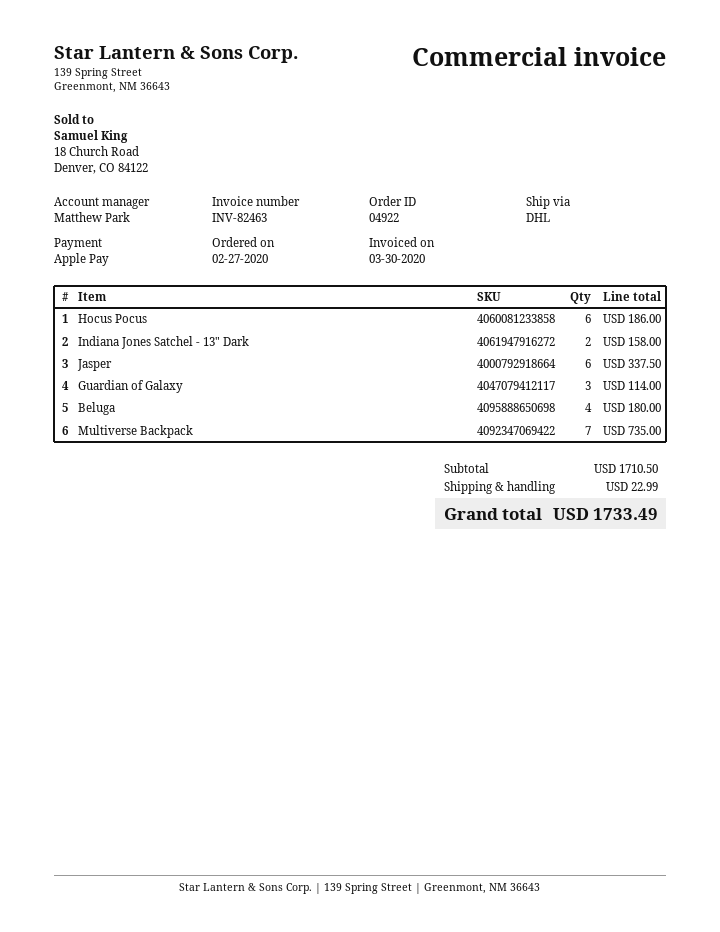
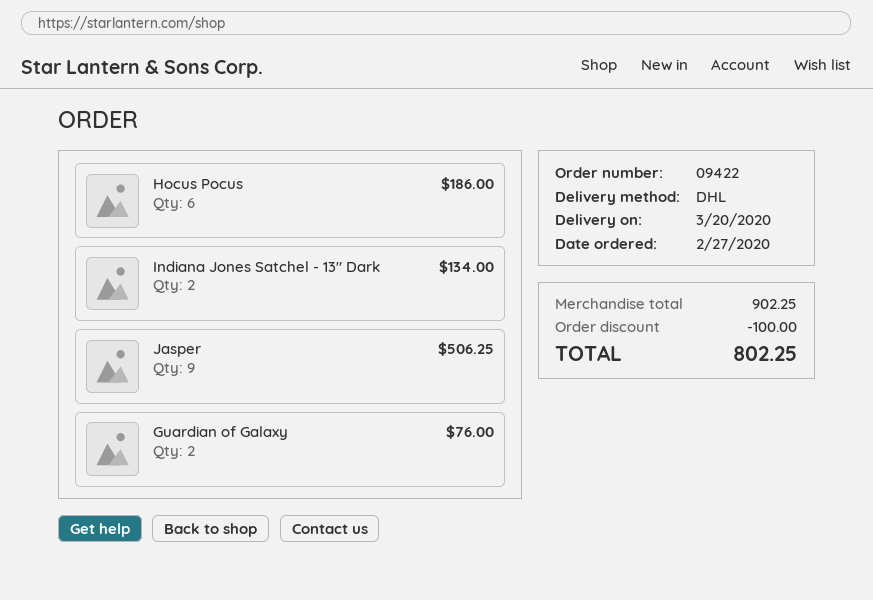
order number: 04922 -> 09422
Indiana Jones Satchel - 13" Dark: 2 for 158.00 -> 2 for 134.00
Jasper: 6 for 337.50 -> 9 for 506.25
Guardian of Galaxy: 3 for 114.00 -> 2 for 76.00
Beluga: 4 for 180.00 -> none
Multiverse Backpack: 7 for 735.00 -> none
subtotal: 1710.50 -> 902.25
discount: none -> 100.00
shipping: 22.99 -> none
total: 1733.49 -> 802.25

